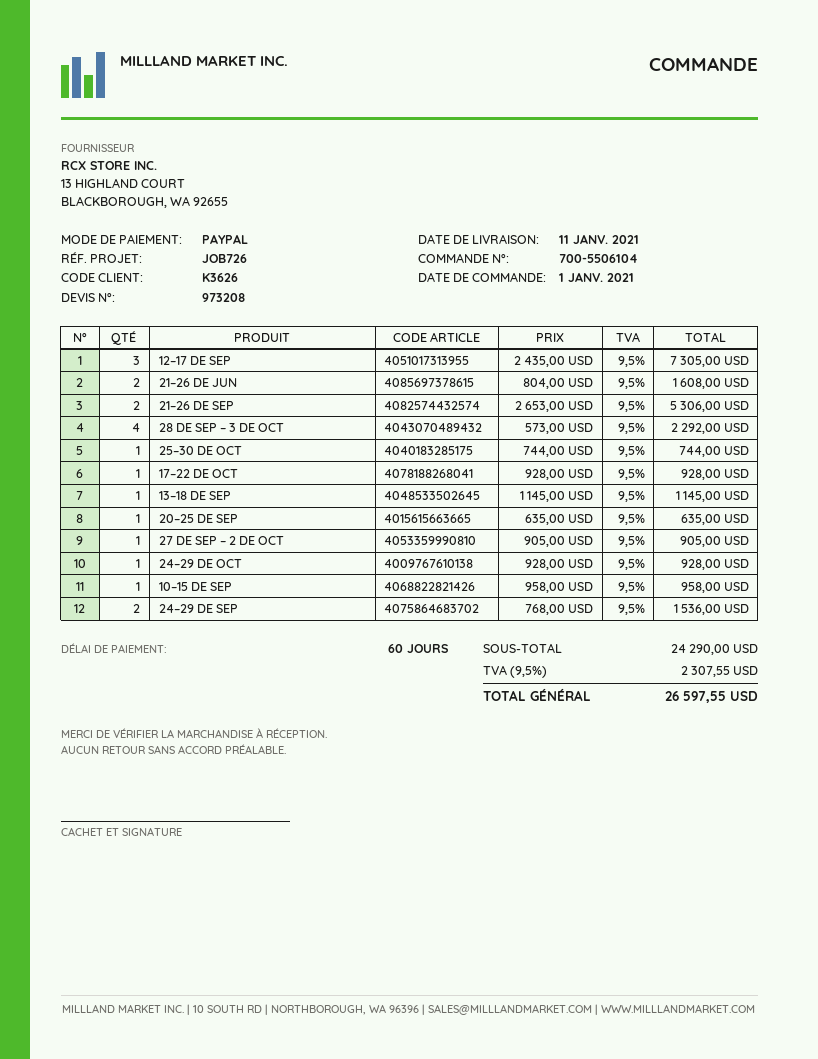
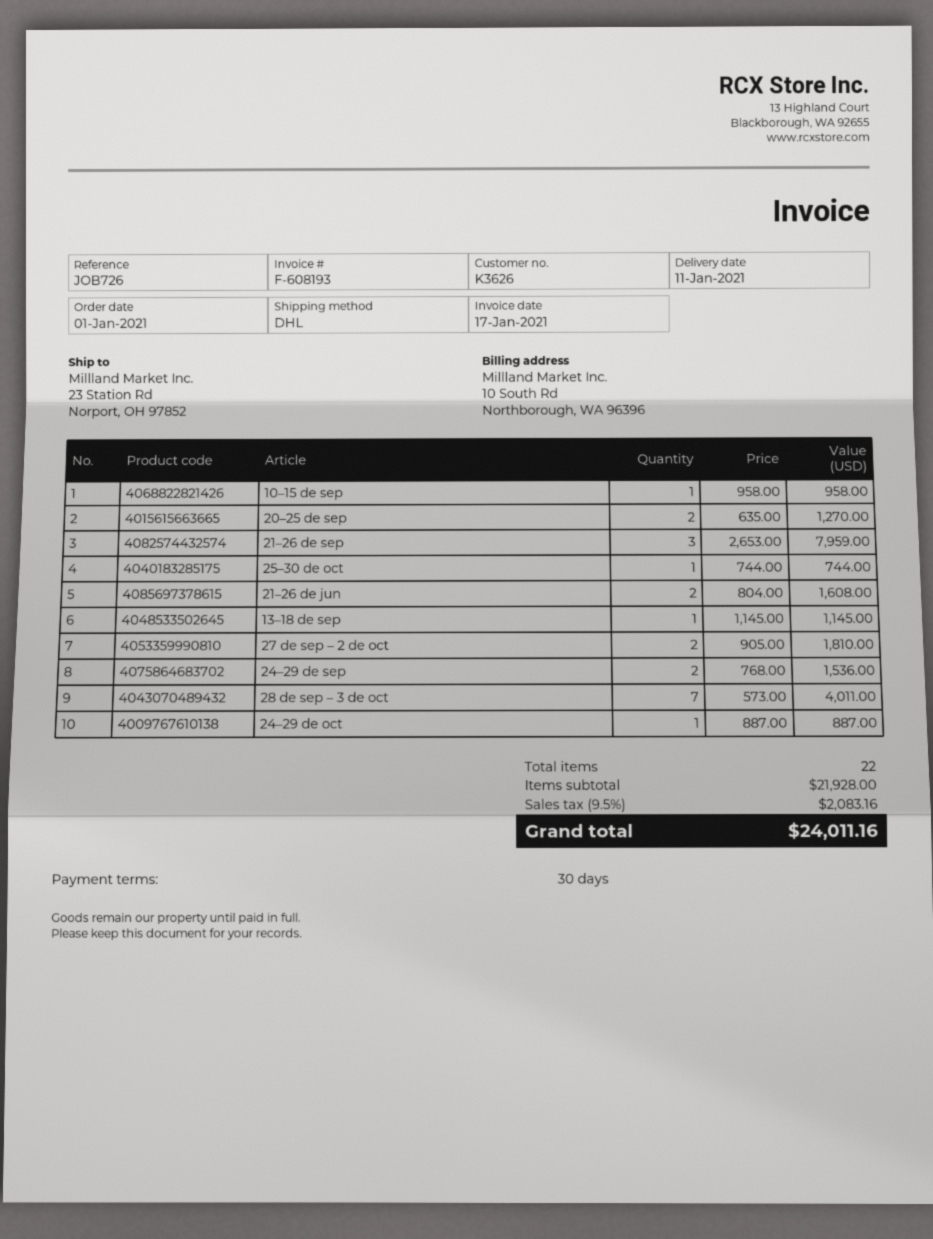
payment terms: 60 days -> 30 days
12–17 DE SEP: 3 x 2435.00 = 7305.00 -> none
21–26 DE SEP: 2 x 2653.00 = 5306.00 -> 3 x 2653.00 = 7959.00
28 DE SEP – 3 DE OCT: 4 x 573.00 = 2292.00 -> 7 x 573.00 = 4011.00
17–22 DE OCT: 1 x 928.00 = 928.00 -> none
20–25 DE SEP: 1 x 635.00 = 635.00 -> 2 x 635.00 = 1270.00
27 DE SEP – 2 DE OCT: 1 x 905.00 = 905.00 -> 2 x 905.00 = 1810.00
24–29 DE OCT: 1 x 928.00 = 928.00 -> 1 x 887.00 = 887.00
subtotal: 24290.00 -> 21928.00
tax: 9.5% = 2307.55 -> 9.5% = 2083.16
total: 26597.55 -> 24011.16

